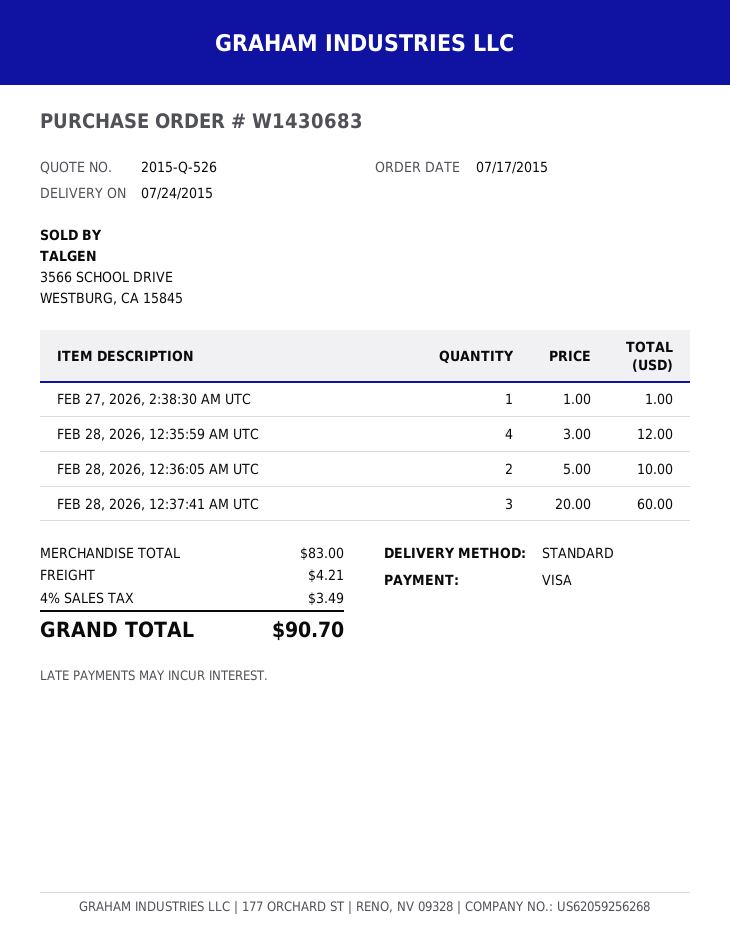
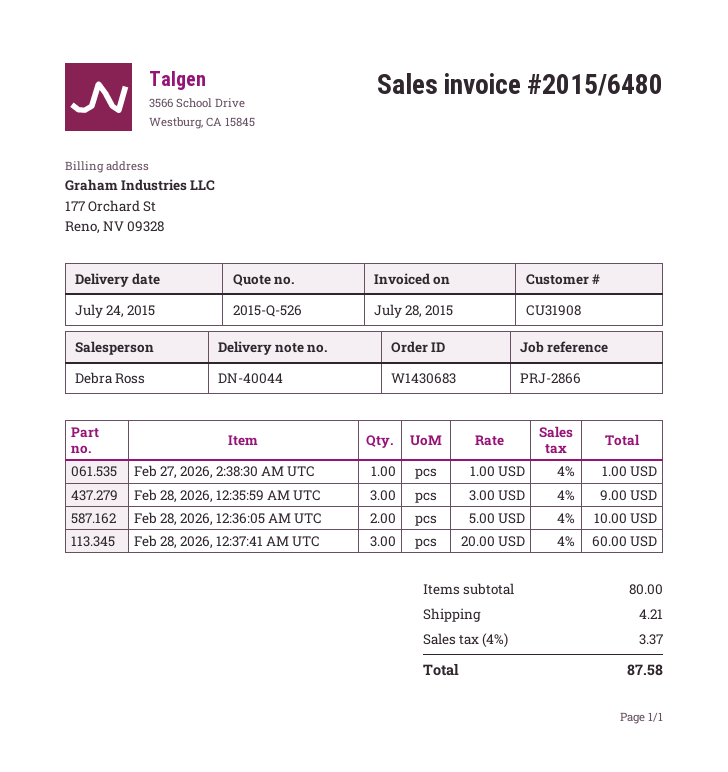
FEB 28, 2026, 12:35:59 AM UTC: 4 x 3.00 = 12.00 -> 3 x 3.00 = 9.00
subtotal: 83.00 -> 80.00
tax: 4% = 3.49 -> 4% = 3.37
total: 90.70 -> 87.58

